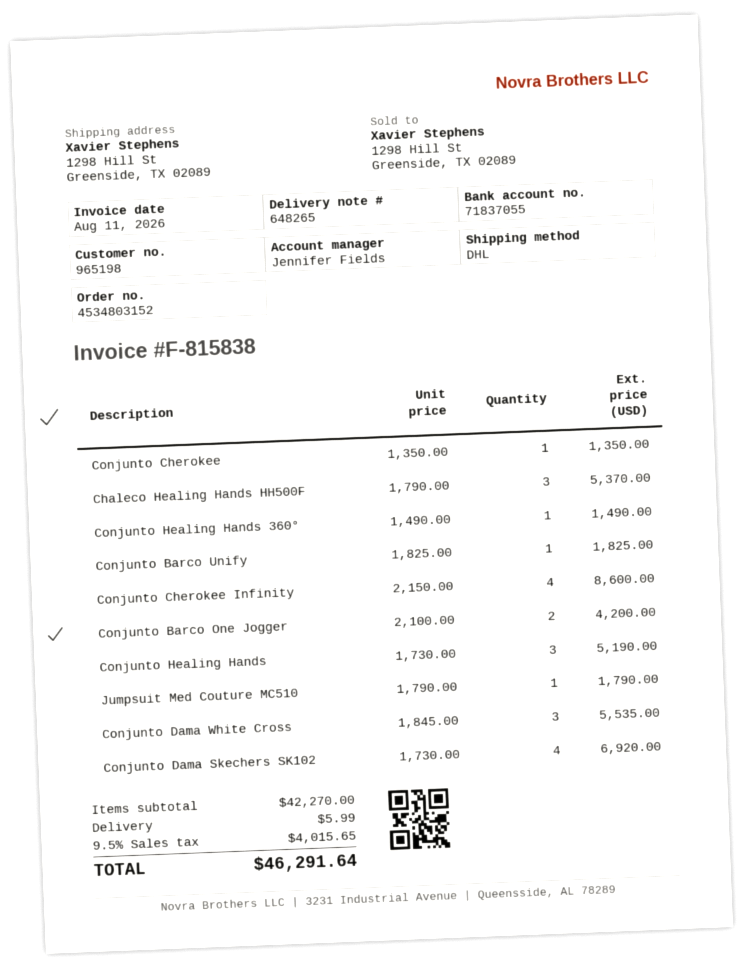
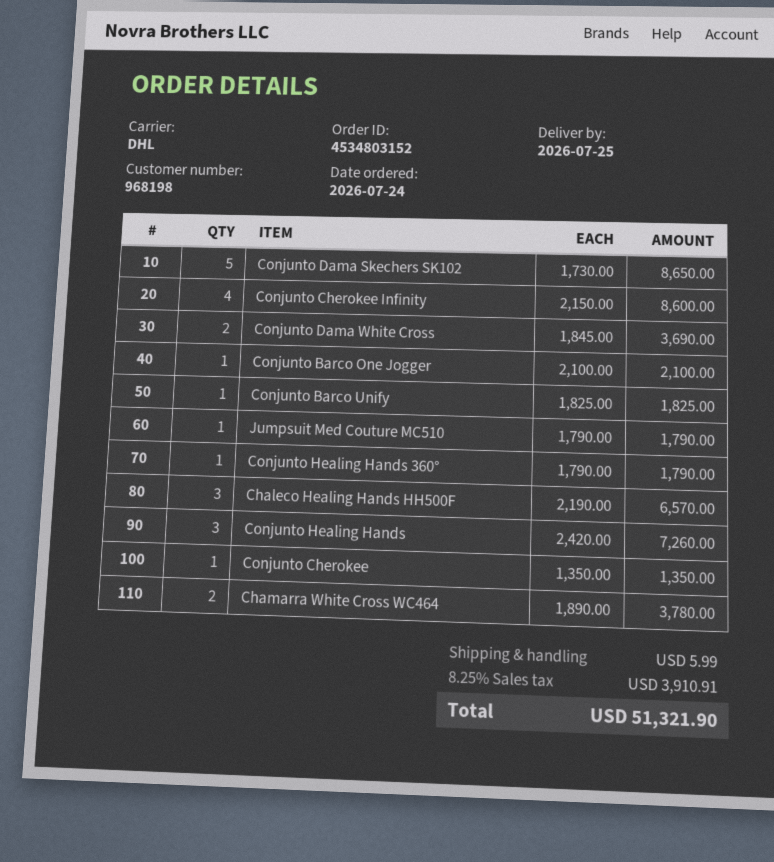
customer number: 965198 -> 968198
Chaleco Healing Hands HH500F: 3 x 1790.00 = 5370.00 -> 3 x 2190.00 = 6570.00
Conjunto Healing Hands 360°: 1 x 1490.00 = 1490.00 -> 1 x 1790.00 = 1790.00
Conjunto Barco One Jogger: 2 x 2100.00 = 4200.00 -> 1 x 2100.00 = 2100.00
Conjunto Healing Hands: 3 x 1730.00 = 5190.00 -> 3 x 2420.00 = 7260.00
Conjunto Dama White Cross: 3 x 1845.00 = 5535.00 -> 2 x 1845.00 = 3690.00
Conjunto Dama Skechers SK102: 4 x 1730.00 = 6920.00 -> 5 x 1730.00 = 8650.00
Chamarra White Cross WC464: none -> 2 x 1890.00 = 3780.00
tax: 9.5% = 4015.65 -> 8.25% = 3910.91
total: 46291.64 -> 51321.90

